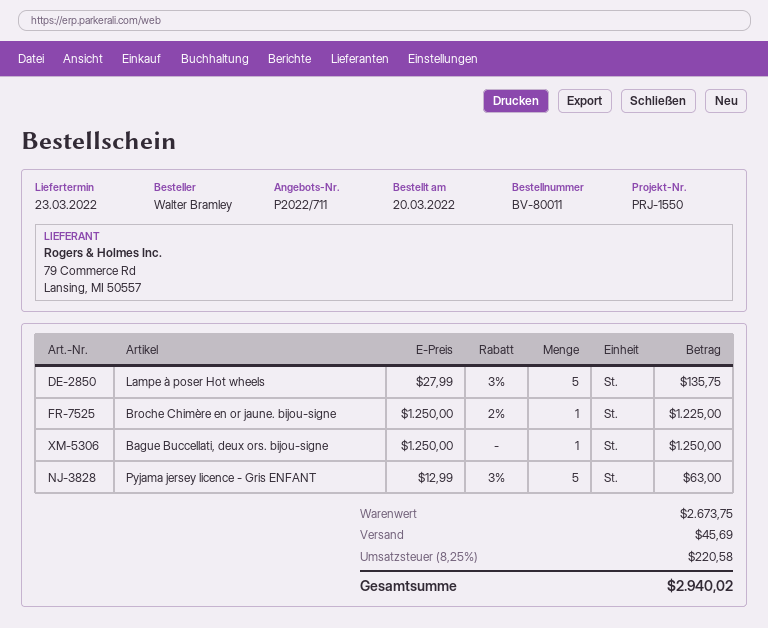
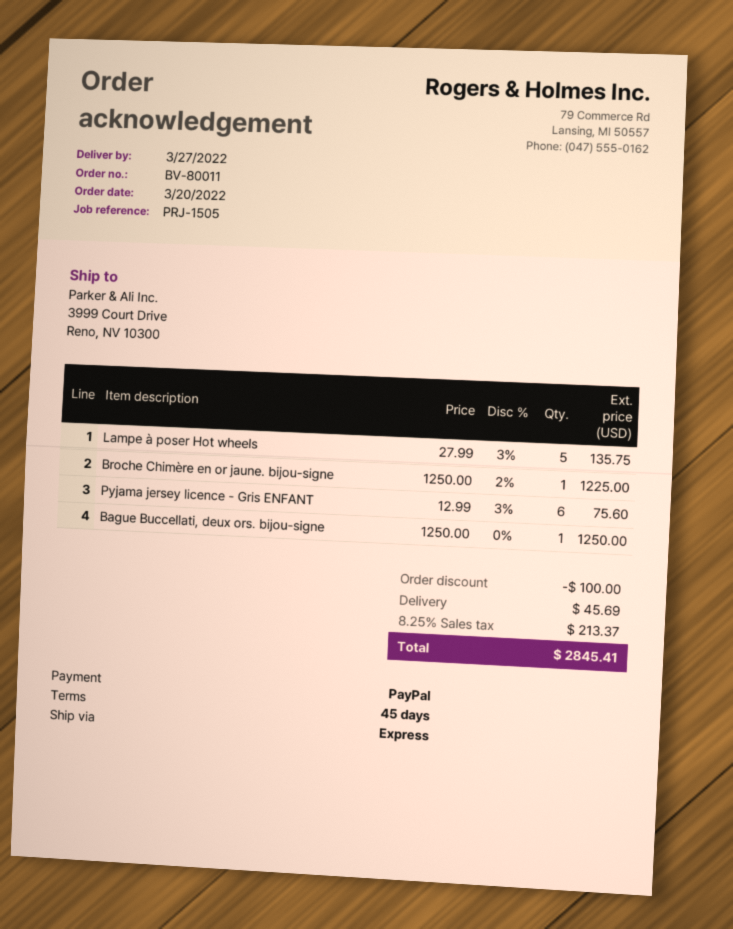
delivery date: 2022-03-23 -> 2022-03-27
reference: PRJ-1550 -> PRJ-1505
Pyjama jersey licence - Gris ENFANT: 5 x 12.99 - 3% = 63.00 -> 6 x 12.99 - 3% = 75.60
discount: none -> 100.00
tax: 8.25% = 220.58 -> 8.25% = 213.37
total: 2940.02 -> 2845.41

